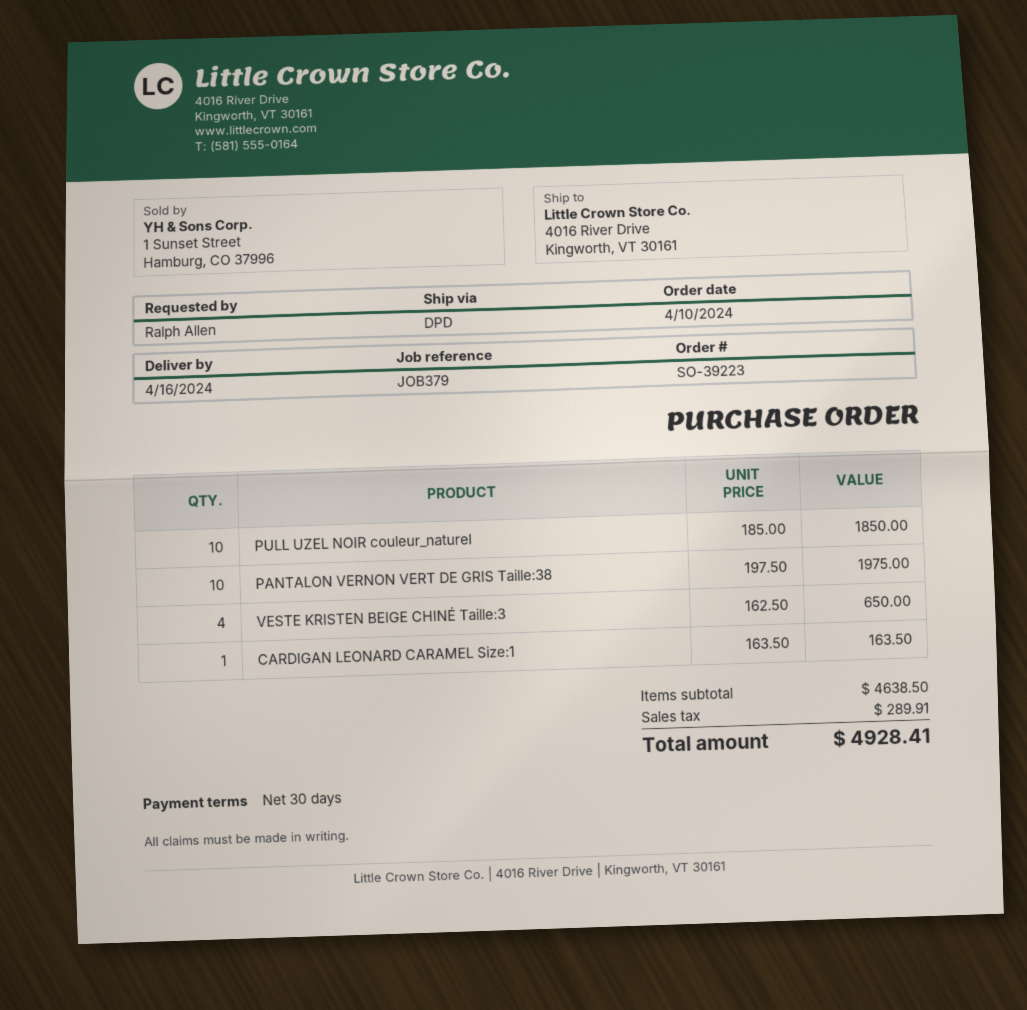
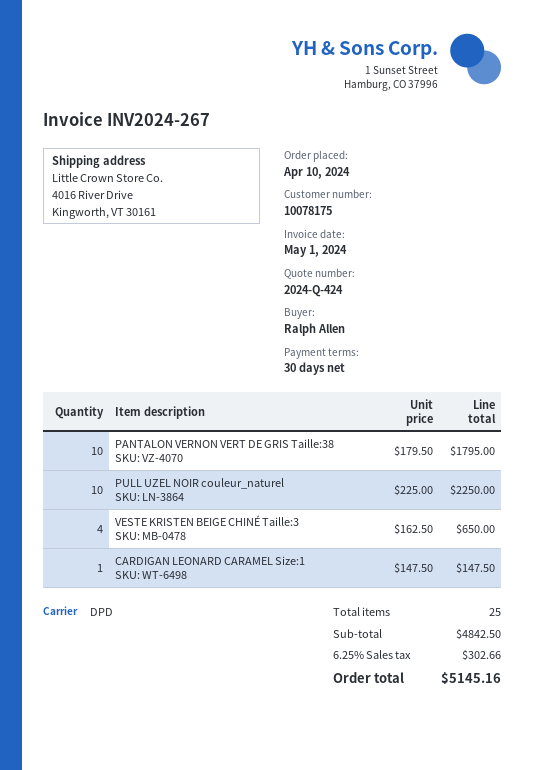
PULL UZEL NOIR couleur_naturel: 10 x 185.00 = 1850.00 -> 10 x 225.00 = 2250.00
PANTALON VERNON VERT DE GRIS Taille:38: 10 x 197.50 = 1975.00 -> 10 x 179.50 = 1795.00
CARDIGAN LEONARD CARAMEL Size:1: 1 x 163.50 = 163.50 -> 1 x 147.50 = 147.50
subtotal: 4638.50 -> 4842.50
tax: 289.91 -> 302.66
total: 4928.41 -> 5145.16

